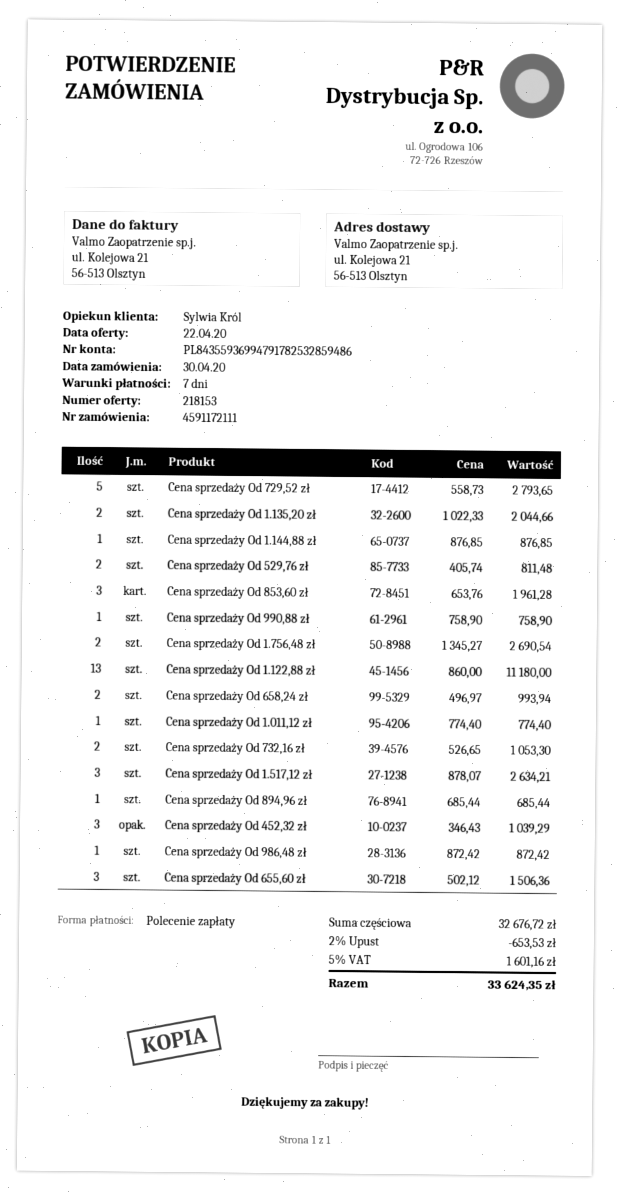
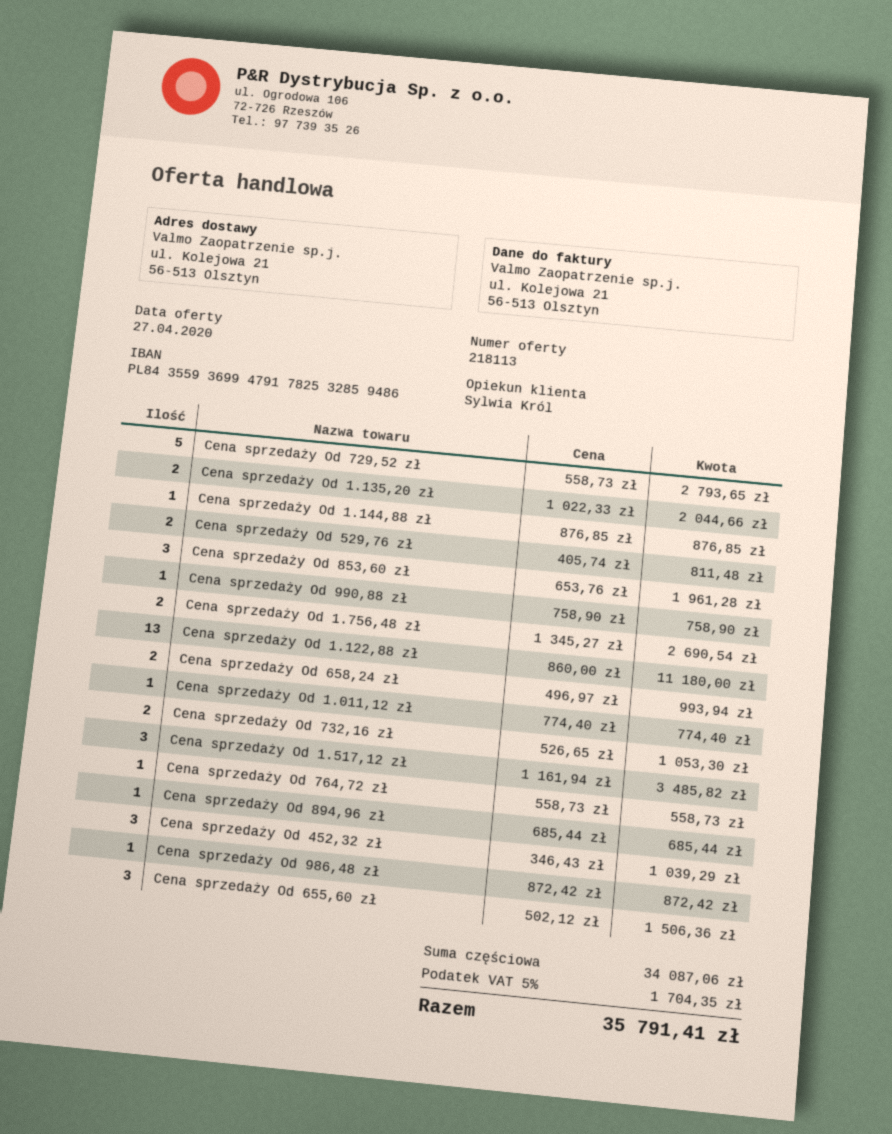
quote number: 218153 -> 218113
quote date: 2020-04-22 -> 2020-04-27
Cena sprzedaży Od 1.517,12 zł: 3 x 878.07 = 2634.21 -> 3 x 1161.94 = 3485.82
Cena sprzedaży Od 764,72 zł: none -> 1 x 558.73 = 558.73
subtotal: 32676.72 -> 34087.06
discount: 2% = 653.53 -> none
tax: 5% = 1601.16 -> 5% = 1704.35
total: 33624.35 -> 35791.41

